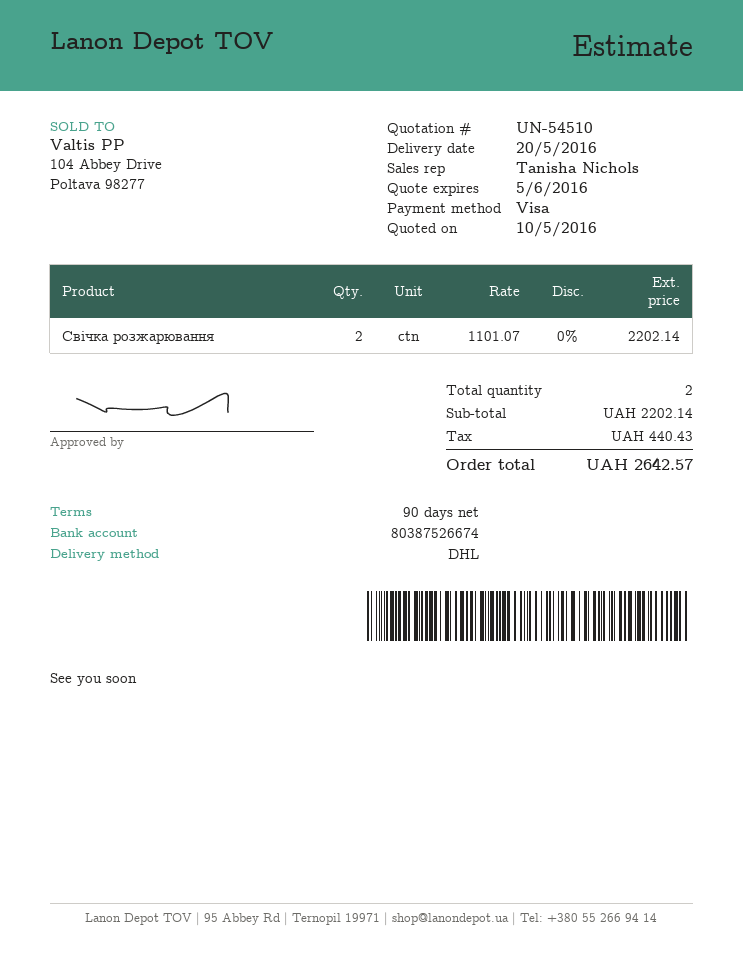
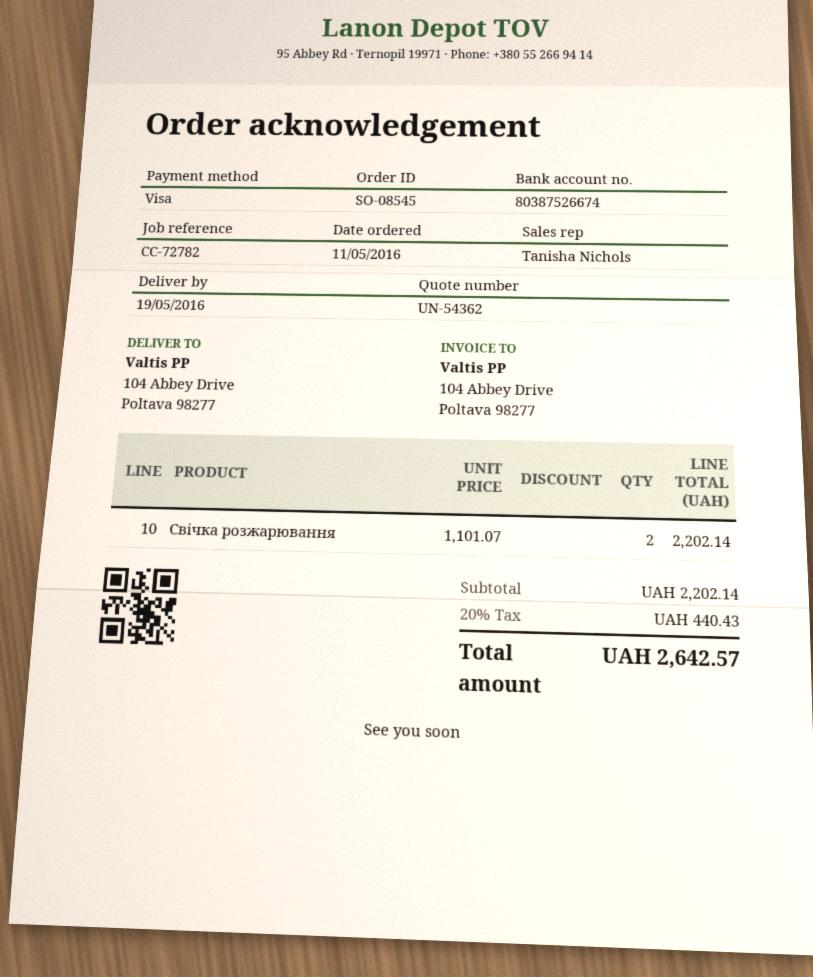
quote number: UN-54510 -> UN-54362
delivery date: 2016-05-20 -> 2016-05-19

